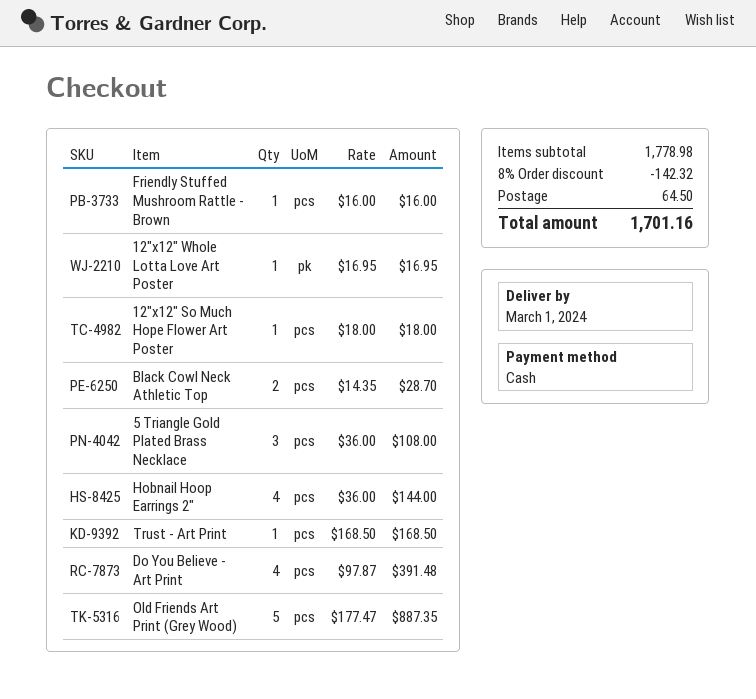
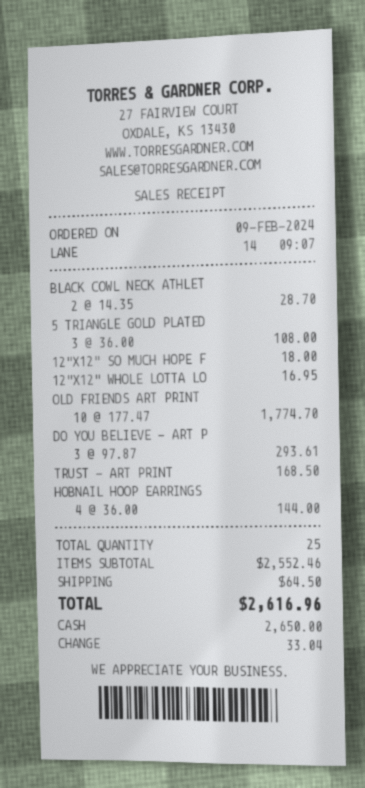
Friendly Stuffed Mushroom Rattle - Brown: 1 x 16.00 = 16.00 -> none
Do You Believe - Art Print: 4 x 97.87 = 391.48 -> 3 x 97.87 = 293.61
Old Friends Art Print (Grey Wood): 5 x 177.47 = 887.35 -> 10 x 177.47 = 1774.70
subtotal: 1778.98 -> 2552.46
discount: 8% = 142.32 -> none
total: 1701.16 -> 2616.96

